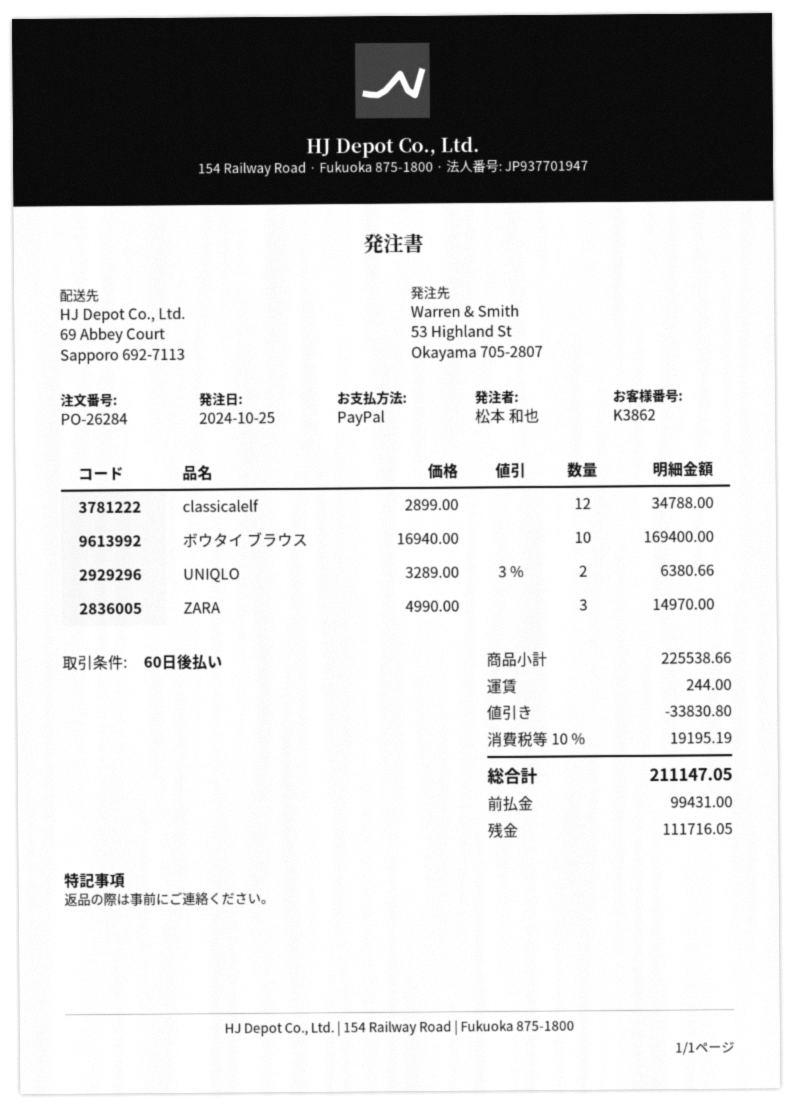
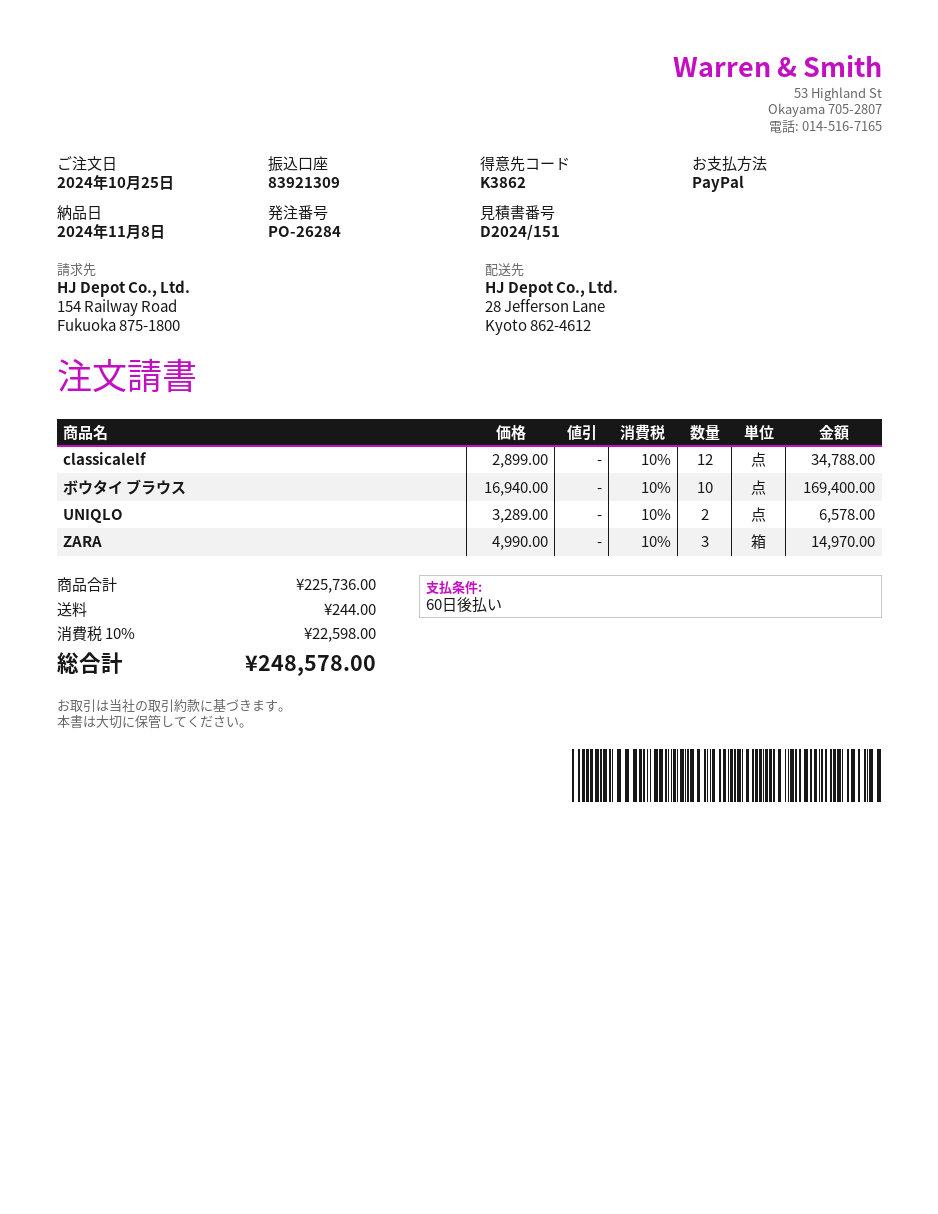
ship to: 69 Abbey Court, Sapporo 692-7113 -> 28 Jefferson Lane, Kyoto 862-4612
UNIQLO: 2 x 3289.00 - 3% = 6380.66 -> 2 x 3289.00 = 6578.00
subtotal: 225538.66 -> 225736.00
discount: 33830.80 -> none
tax: 10% = 19195.19 -> 10% = 22598.00
total: 211147.05 -> 248578.00

